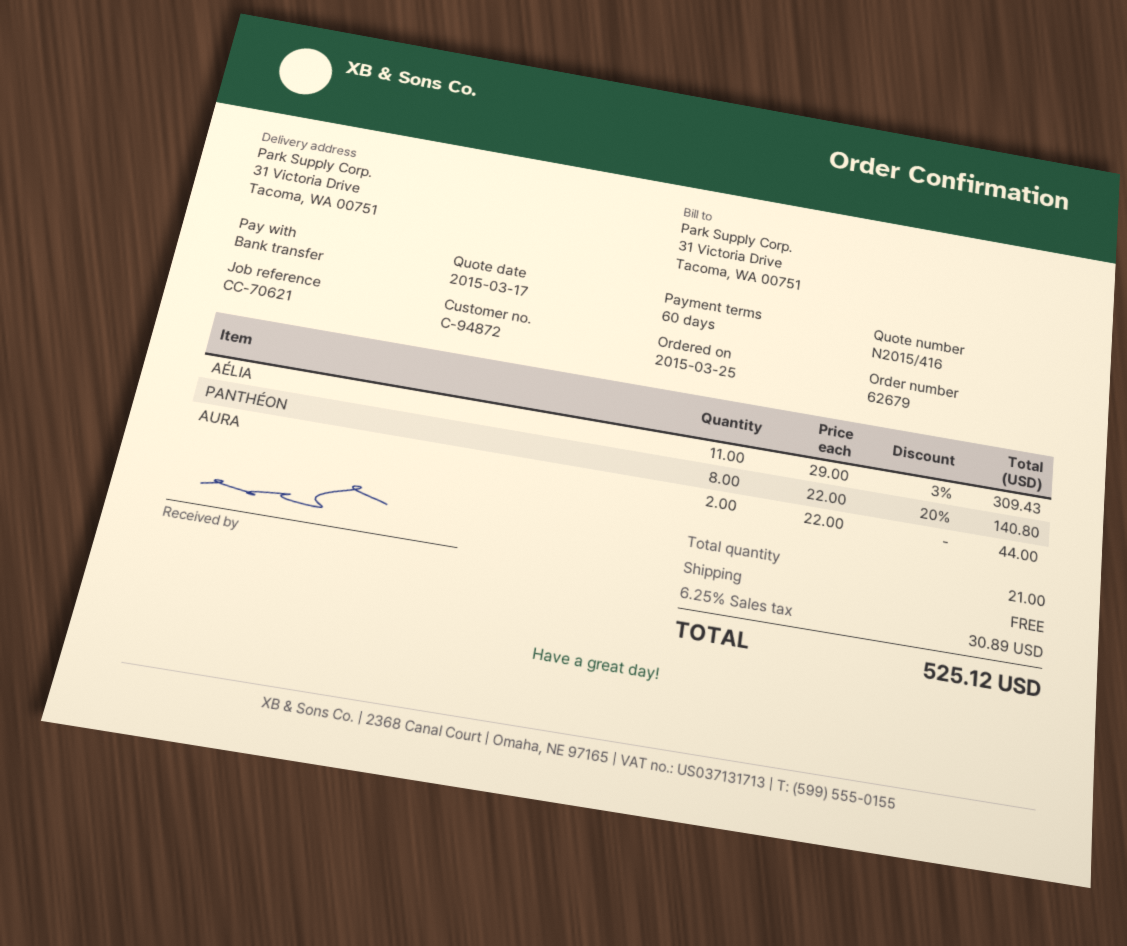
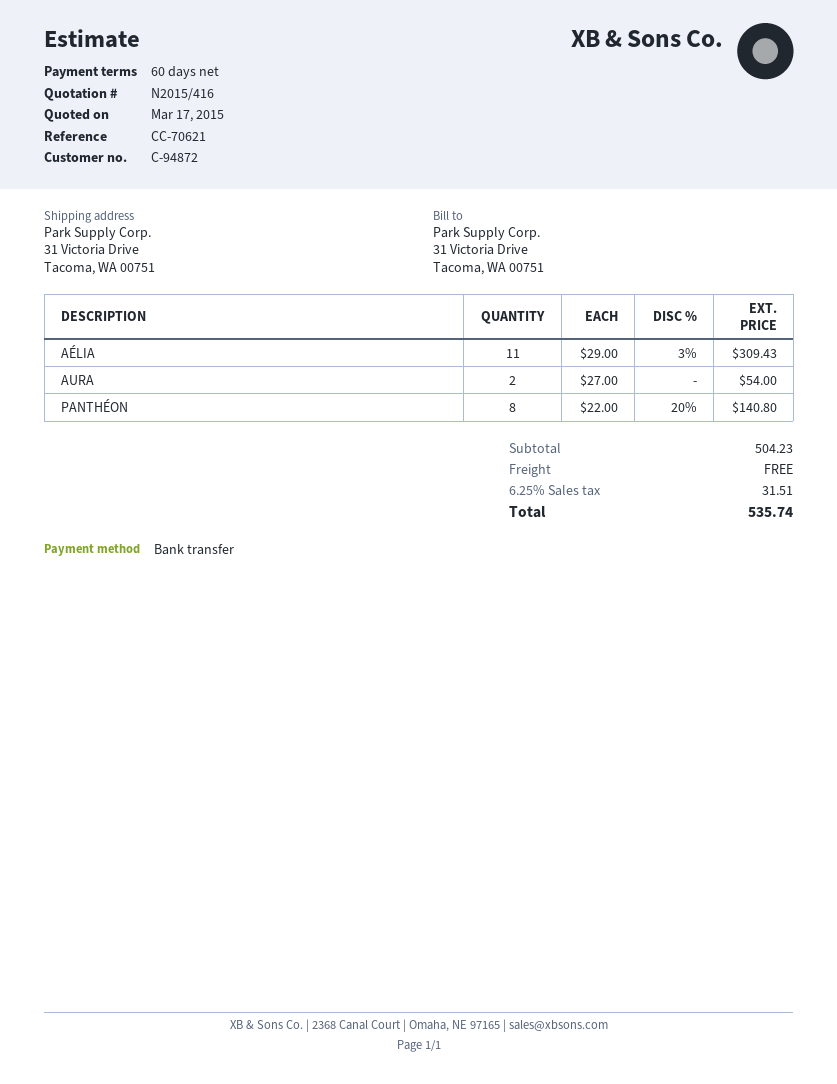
AURA: 2 x 22.00 = 44.00 -> 2 x 27.00 = 54.00
tax: 6.25% = 30.89 -> 6.25% = 31.51
total: 525.12 -> 535.74

